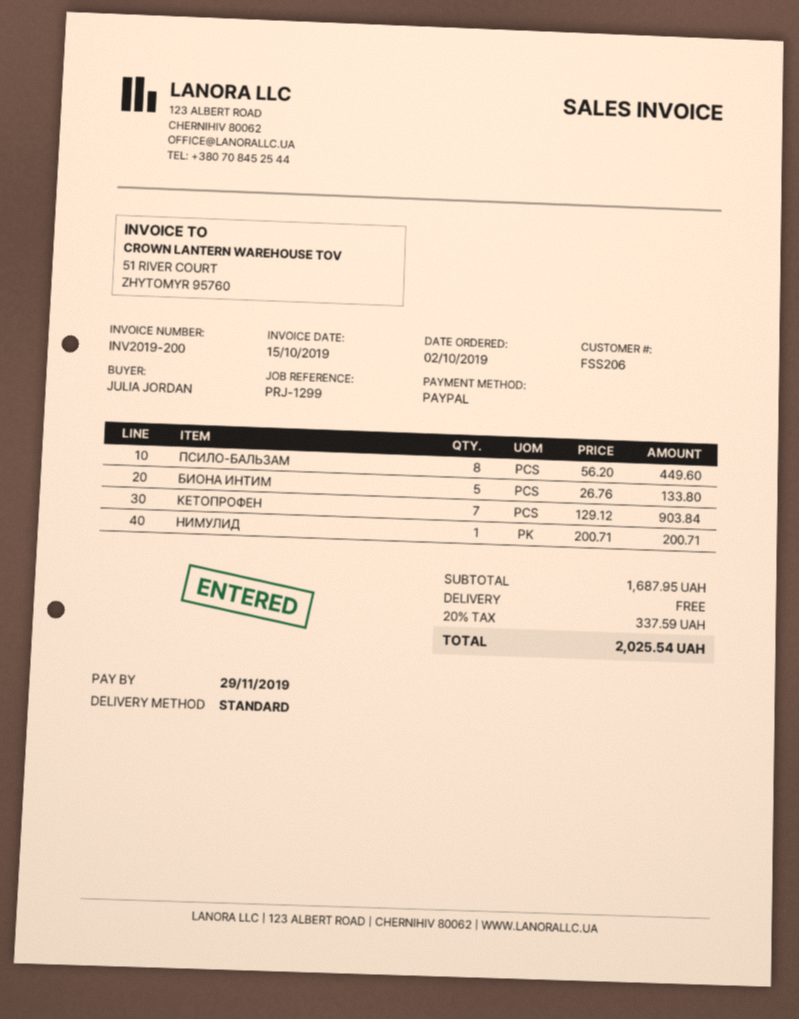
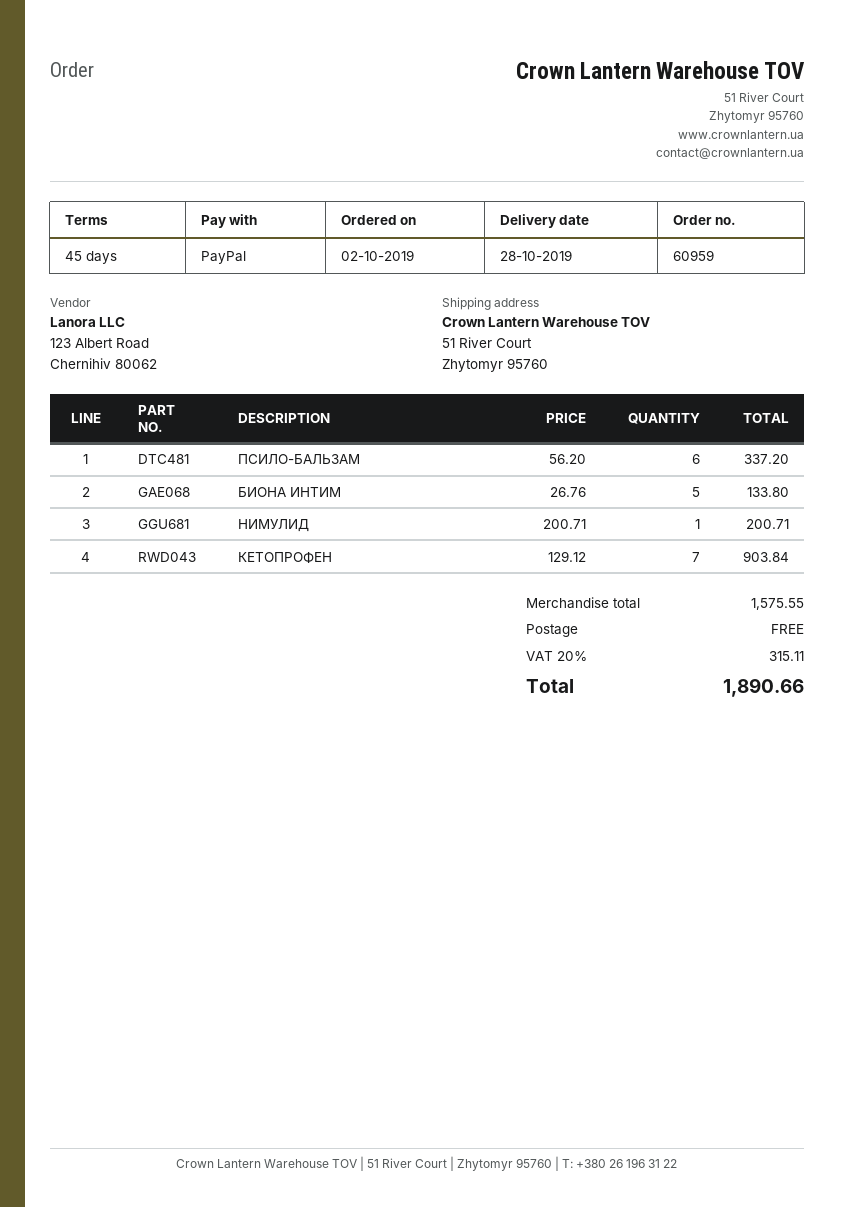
ПСИЛО-БАЛЬЗАМ: 8 x 56.20 = 449.60 -> 6 x 56.20 = 337.20
subtotal: 1687.95 -> 1575.55
tax: 20% = 337.59 -> 20% = 315.11
total: 2025.54 -> 1890.66

